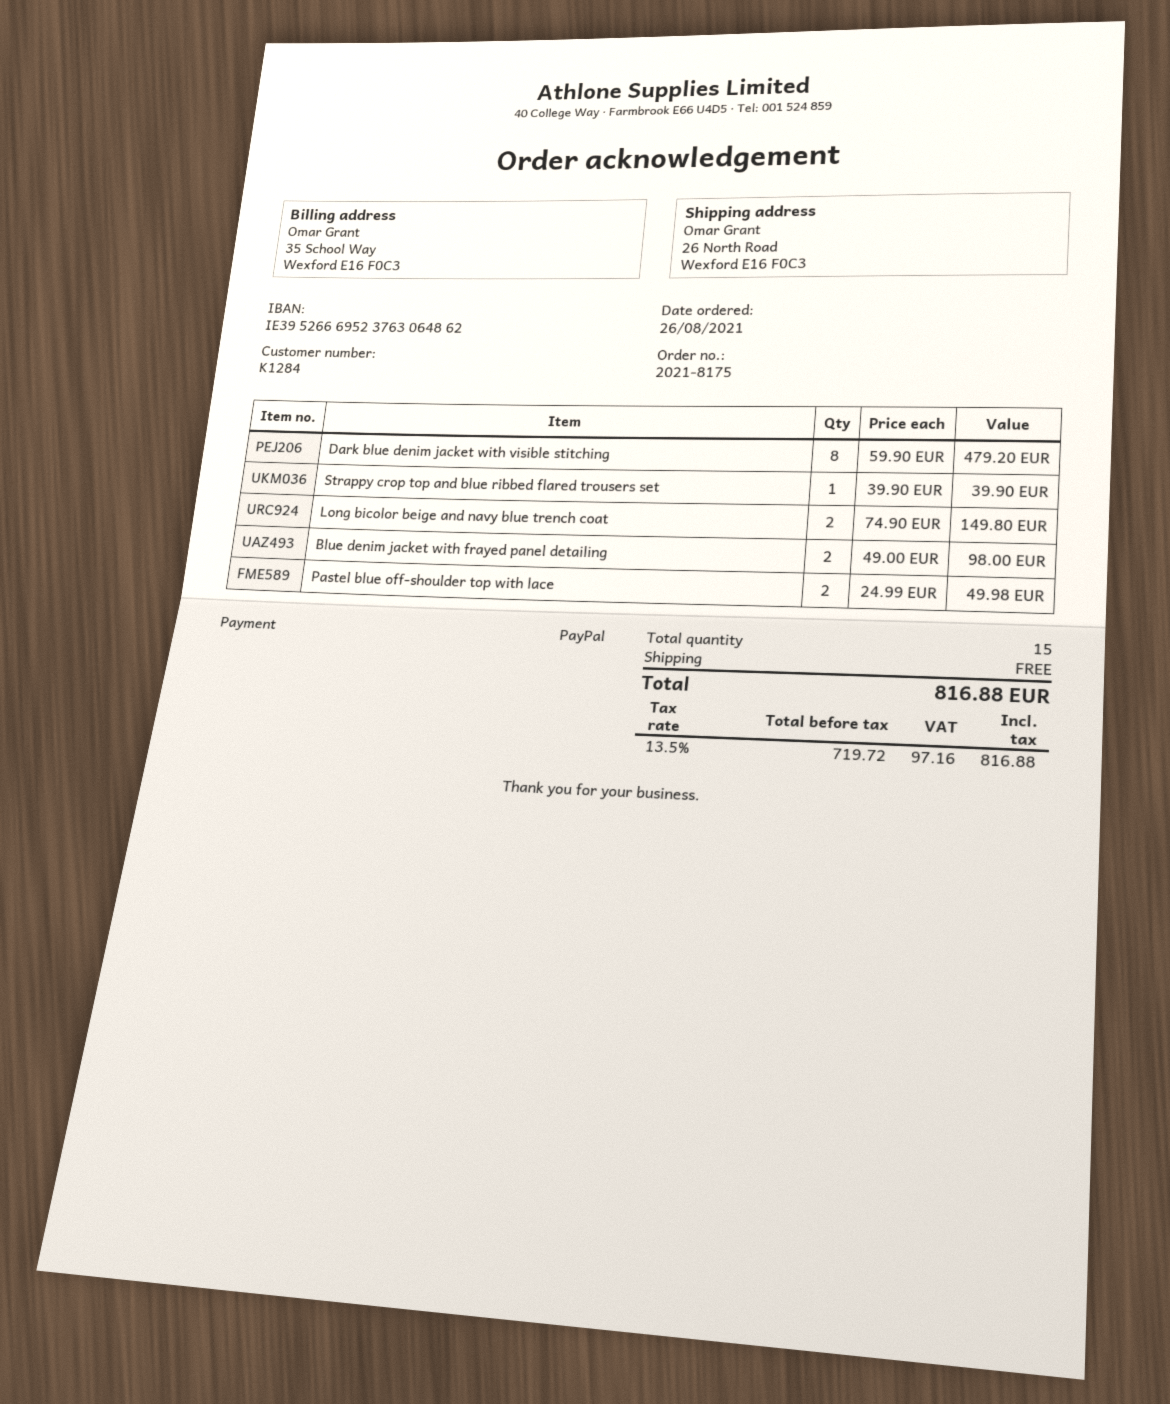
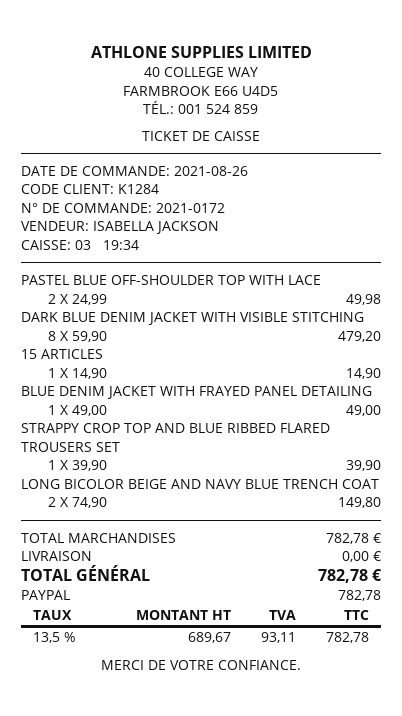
order number: 2021-8175 -> 2021-0172
Blue denim jacket with frayed panel detailing: 2 x 49.00 = 98.00 -> 1 x 49.00 = 49.00
15 ARTICLES: none -> 1 x 14.90 = 14.90
net: 719.72 -> 689.67
tax: 13.5% = 97.16 -> 13.5% = 93.11
total: 816.88 -> 782.78

